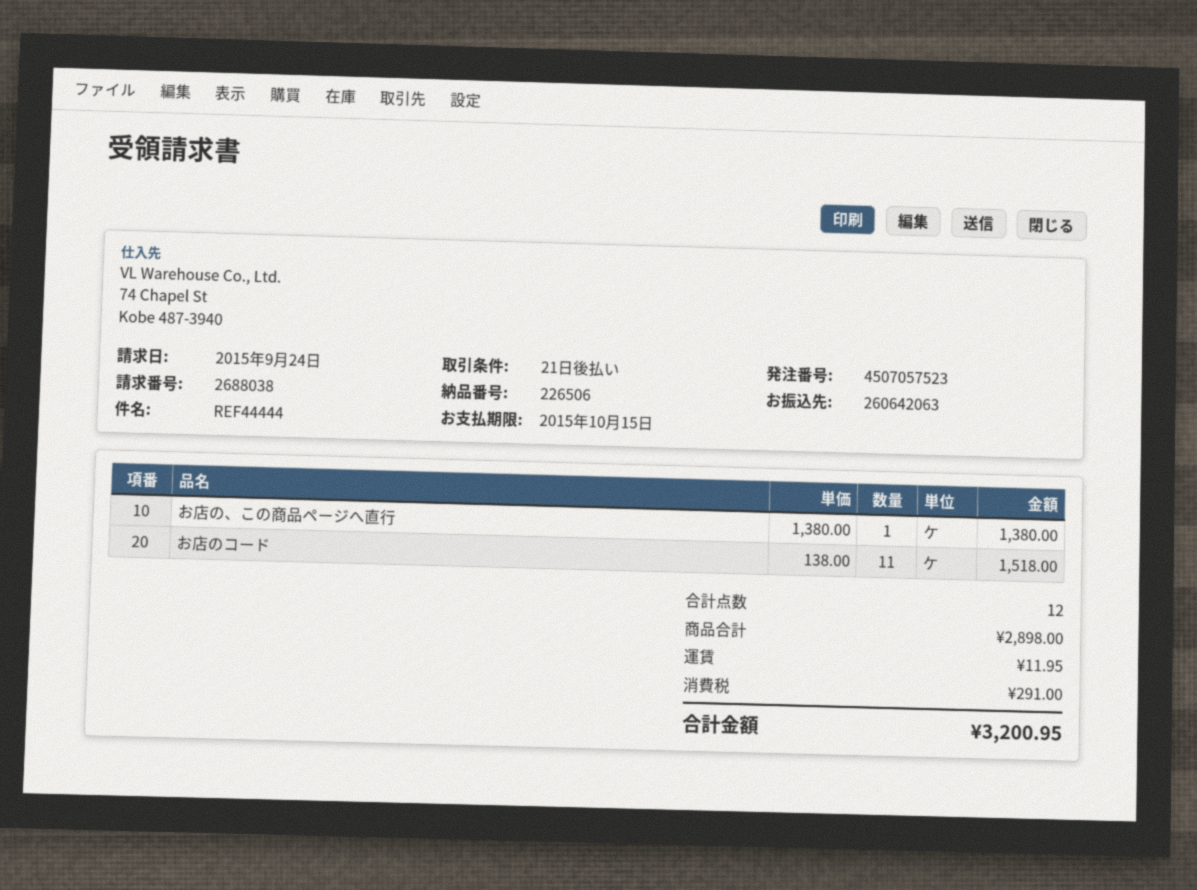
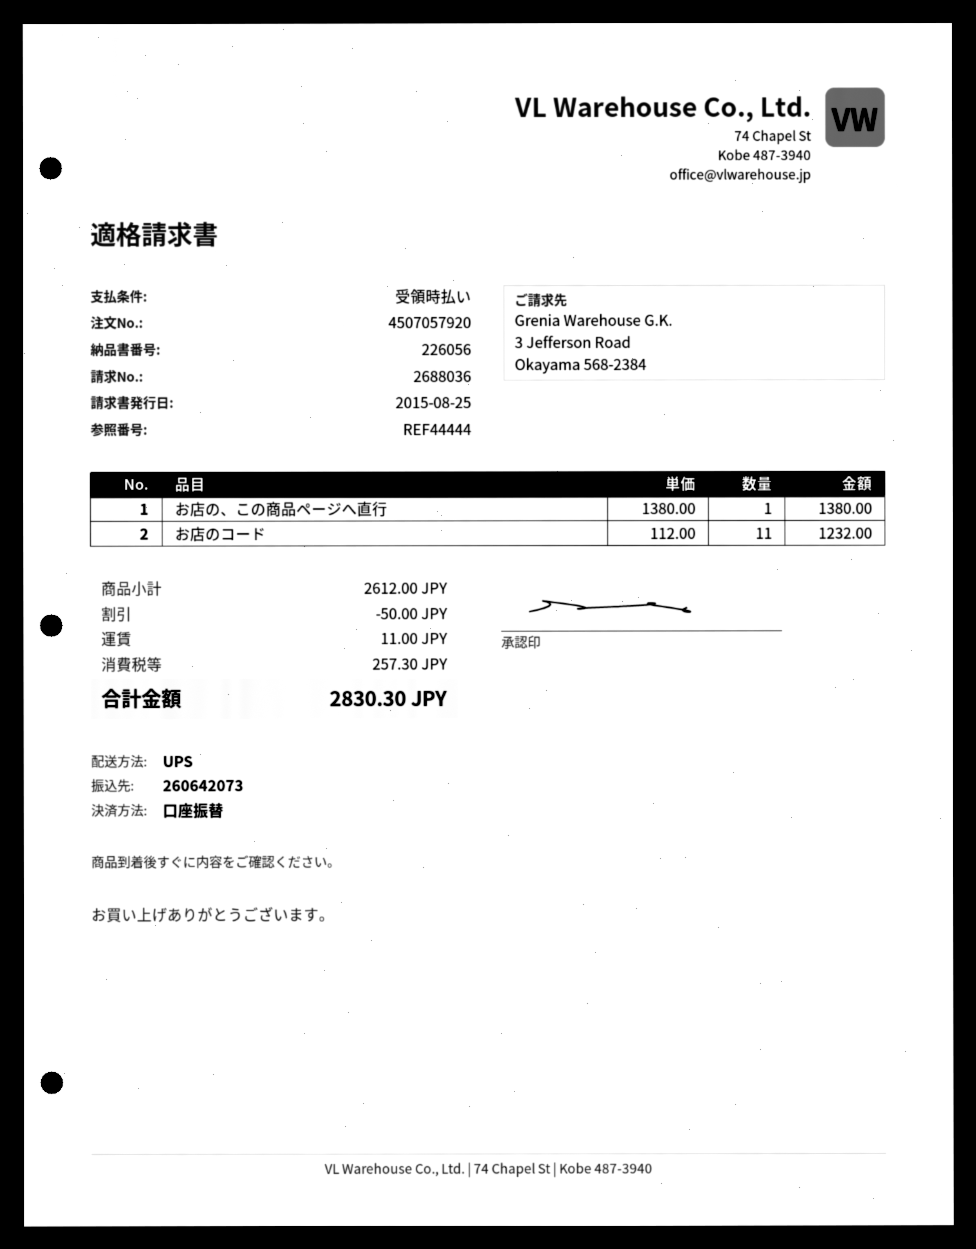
order number: 4507057523 -> 4507057920
delivery note number: 226506 -> 226056
invoice number: 2688038 -> 2688036
invoice date: 2015-09-24 -> 2015-08-25
payment terms: 21 days -> on receipt
bank account: 260642063 -> 260642073
お店のコード: 11 x 138.00 = 1518.00 -> 11 x 112.00 = 1232.00
subtotal: 2898.00 -> 2612.00
discount: none -> 50.00
shipping: 11.95 -> 11.00
tax: 291.00 -> 257.30
total: 3200.95 -> 2830.30

